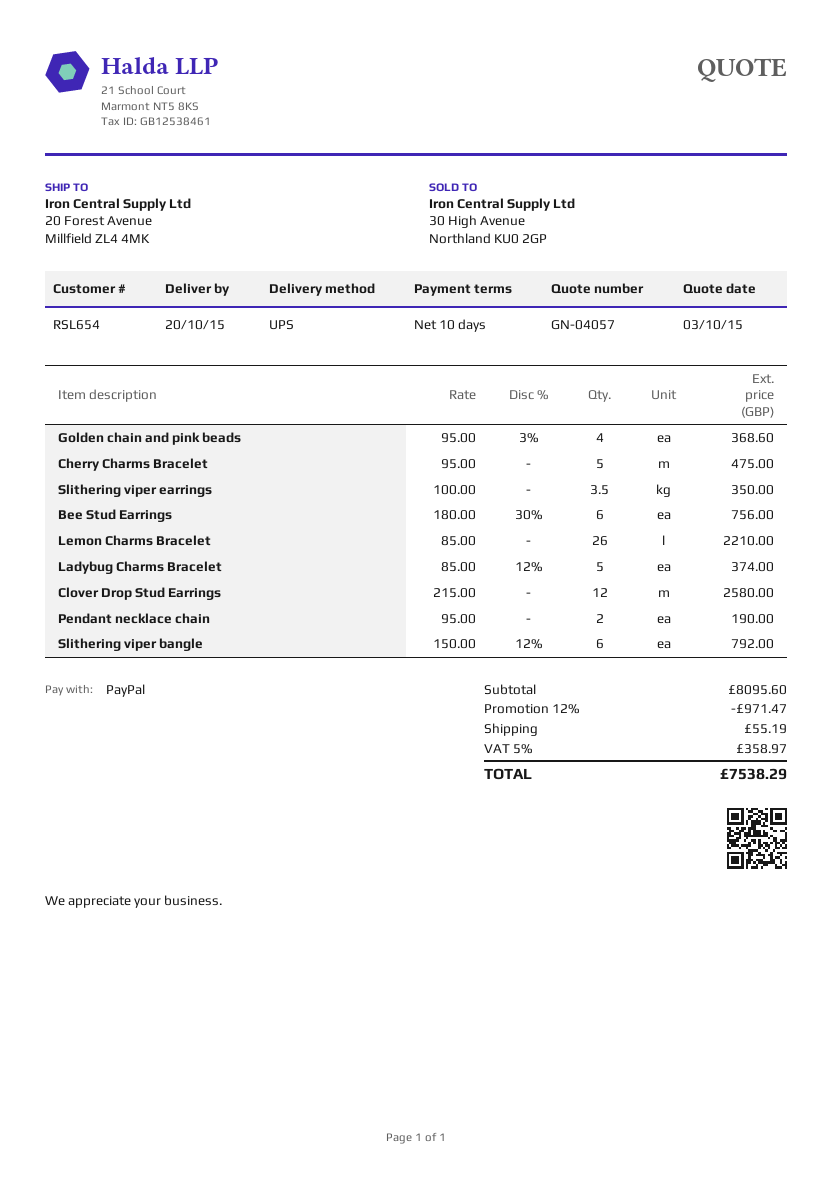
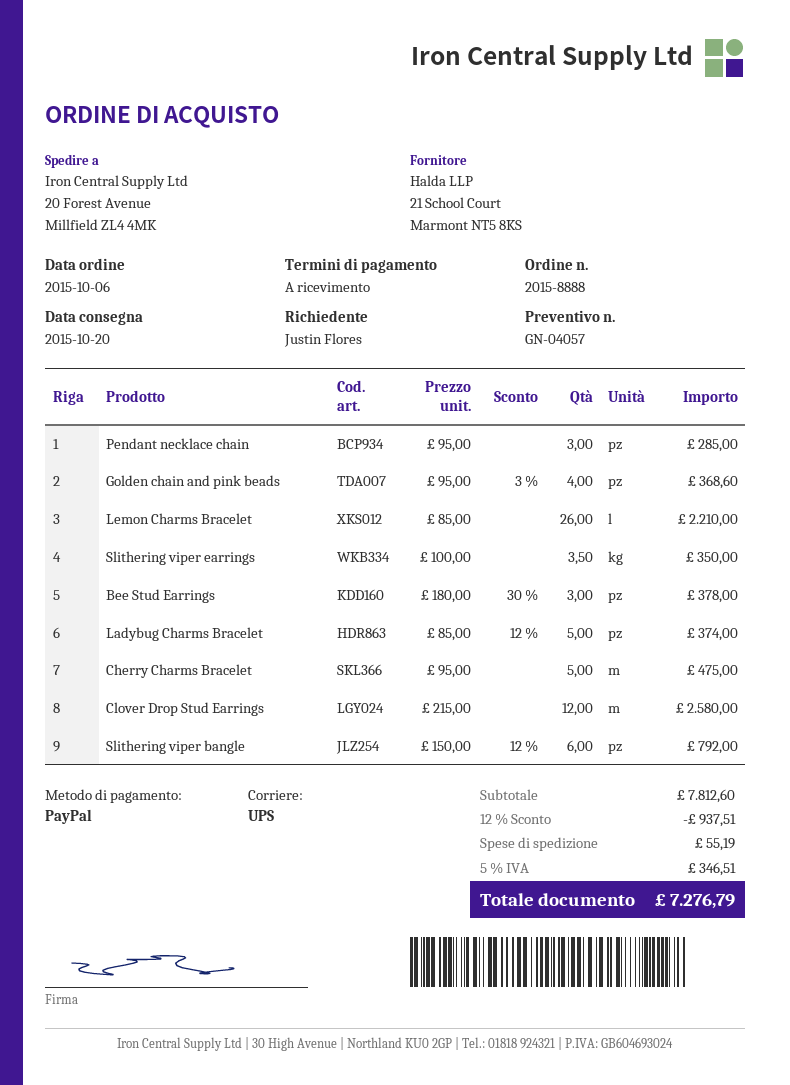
payment terms: 10 days -> on receipt
Bee Stud Earrings: 6 x 180.00 - 30% = 756.00 -> 3 x 180.00 - 30% = 378.00
Pendant necklace chain: 2 x 95.00 = 190.00 -> 3 x 95.00 = 285.00
subtotal: 8095.60 -> 7812.60
discount: 12% = 971.47 -> 12% = 937.51
tax: 5% = 358.97 -> 5% = 346.51
total: 7538.29 -> 7276.79

